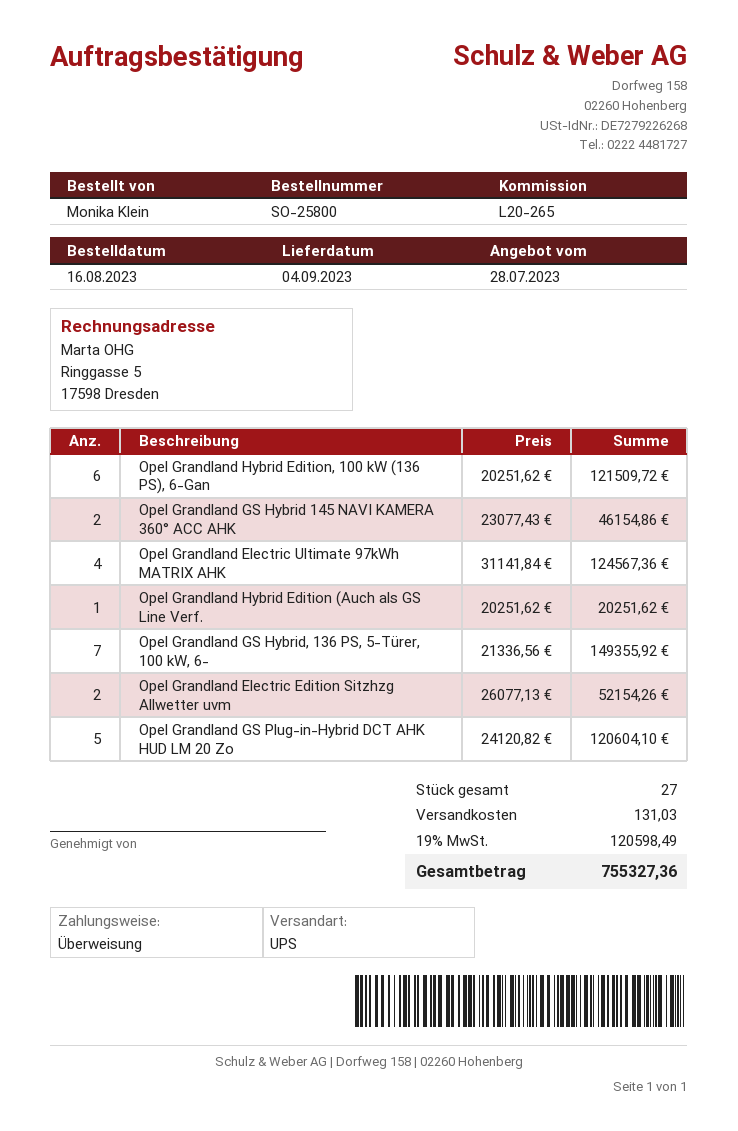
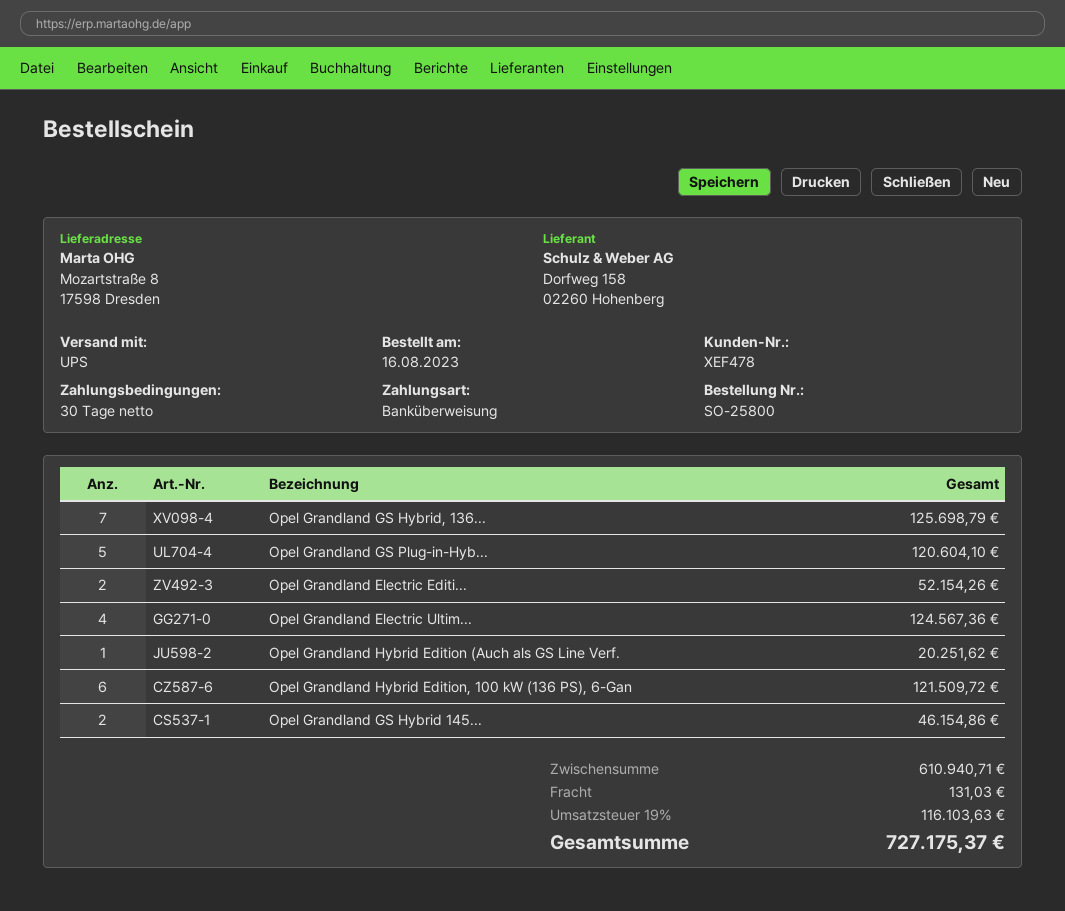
Opel Grandland GS Hybrid, 136 PS, 5-Türer, 100 kW, 6-: 7 for 149355.92 -> 7 for 125698.79
tax: 19% = 120598.49 -> 19% = 116103.63
total: 755327.36 -> 727175.37

